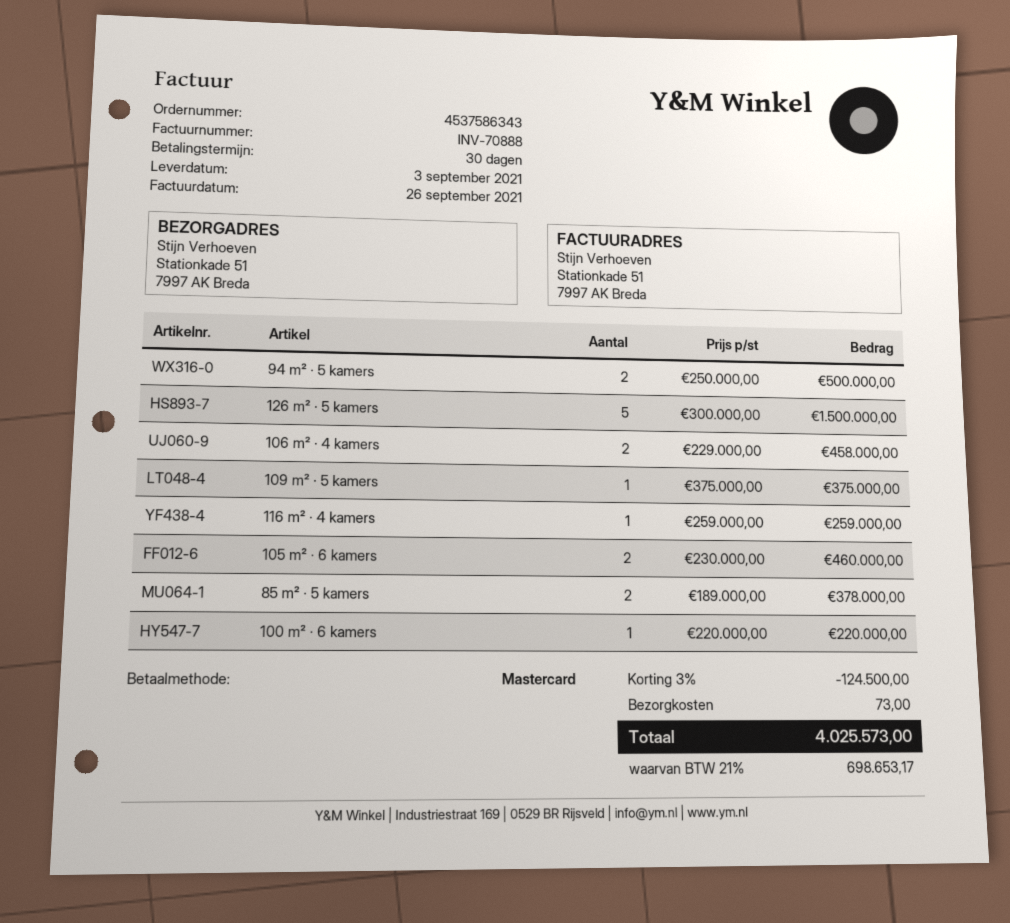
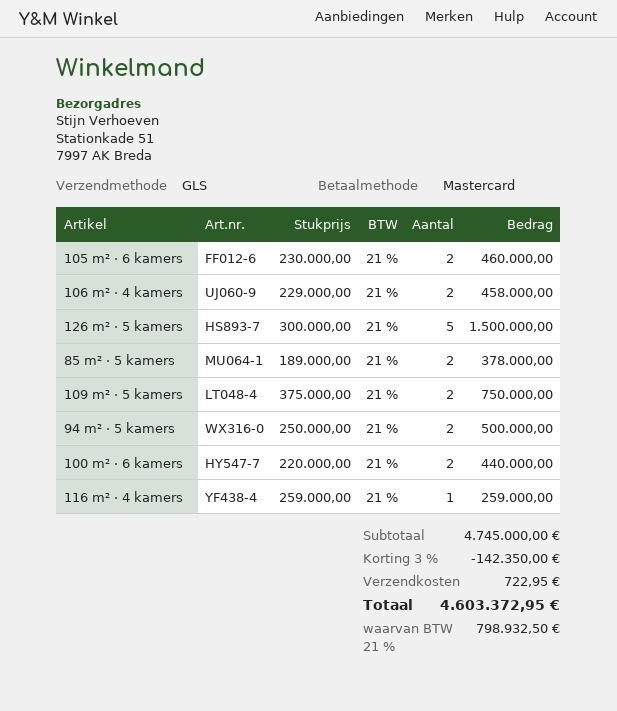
109 m² · 5 kamers: 1 x 375000.00 = 375000.00 -> 2 x 375000.00 = 750000.00
100 m² · 6 kamers: 1 x 220000.00 = 220000.00 -> 2 x 220000.00 = 440000.00
discount: 3% = 124500.00 -> 3% = 142350.00
shipping: 73.00 -> 722.95
tax: 21% = 698653.17 -> 21% = 798932.50
total: 4025573.00 -> 4603372.95

